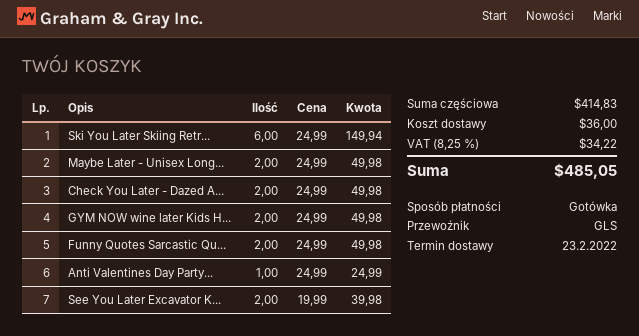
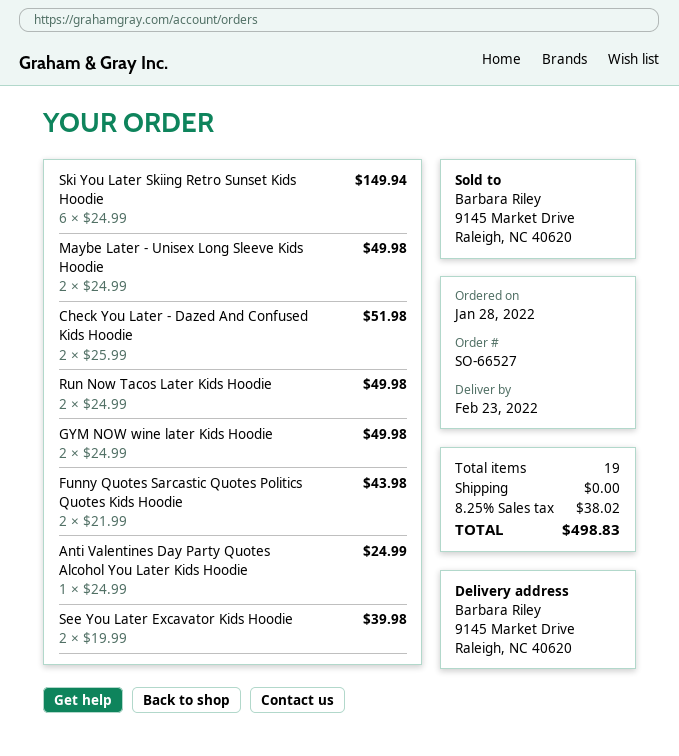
Check You Later - Dazed A...: 2 x 24.99 = 49.98 -> 2 x 25.99 = 51.98
Funny Quotes Sarcastic Qu...: 2 x 24.99 = 49.98 -> 2 x 21.99 = 43.98
Run Now Tacos Later Kids Hoodie: none -> 2 x 24.99 = 49.98
shipping: 36.00 -> 0.00
tax: 8.25% = 34.22 -> 8.25% = 38.02
total: 485.05 -> 498.83

